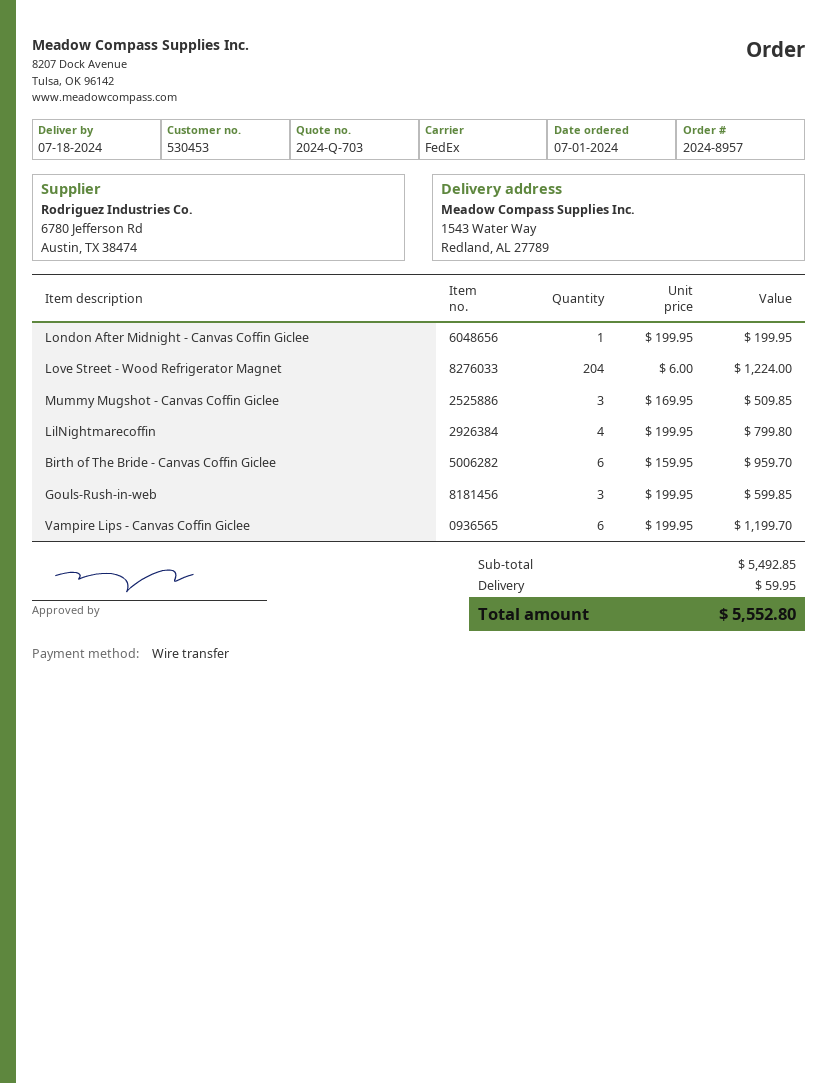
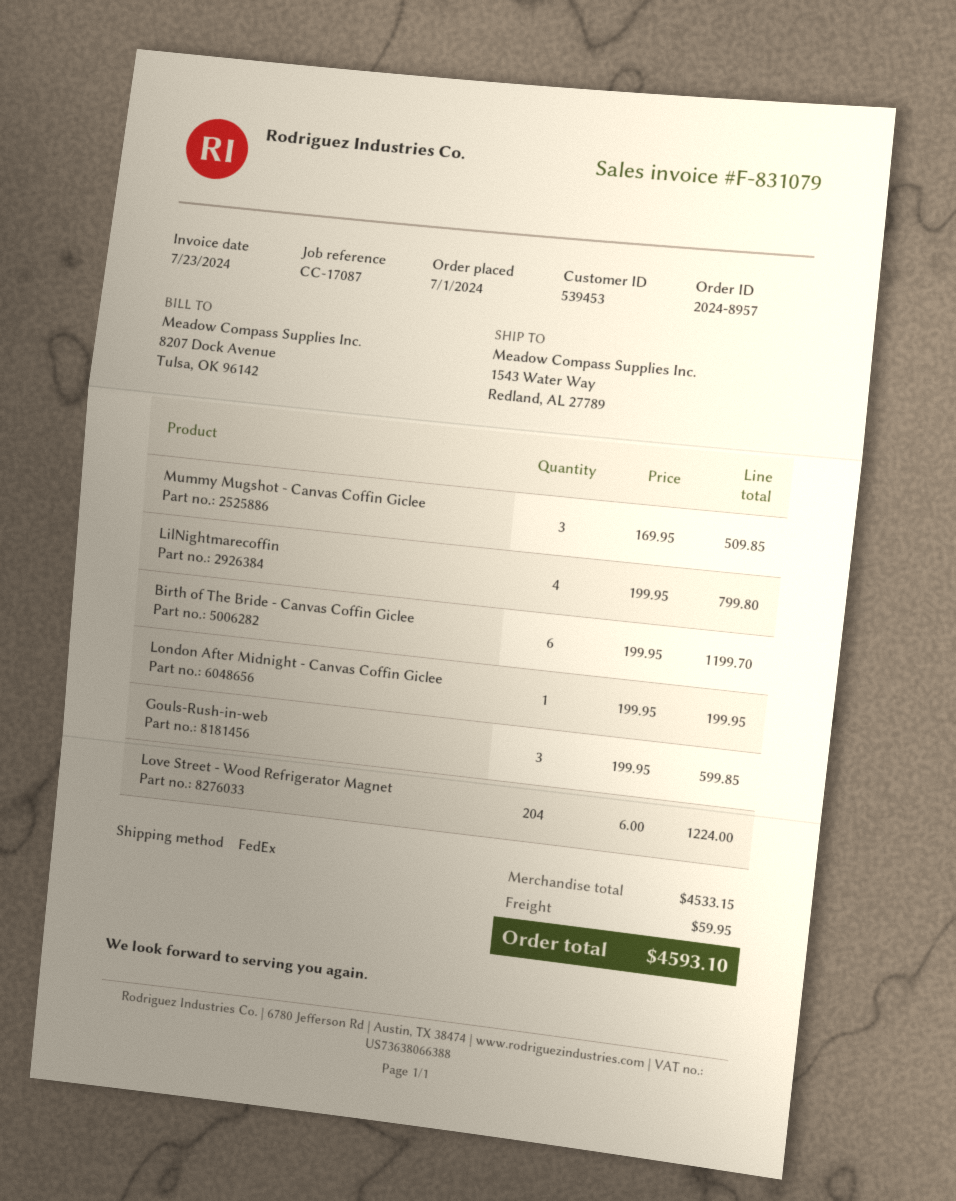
customer number: 530453 -> 539453
Birth of The Bride - Canvas Coffin Giclee: 6 x 159.95 = 959.70 -> 6 x 199.95 = 1199.70
Vampire Lips - Canvas Coffin Giclee: 6 x 199.95 = 1199.70 -> none
subtotal: 5492.85 -> 4533.15
total: 5552.80 -> 4593.10

